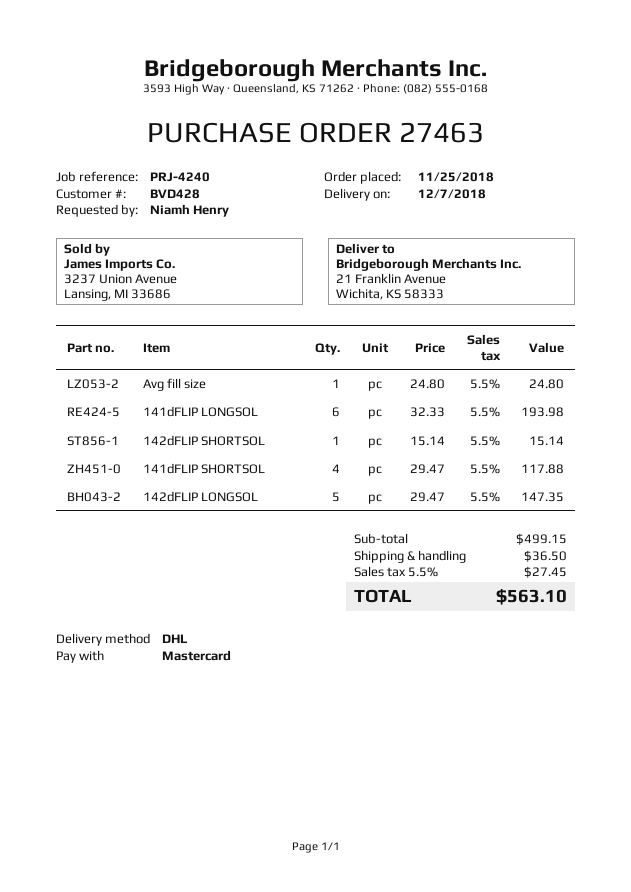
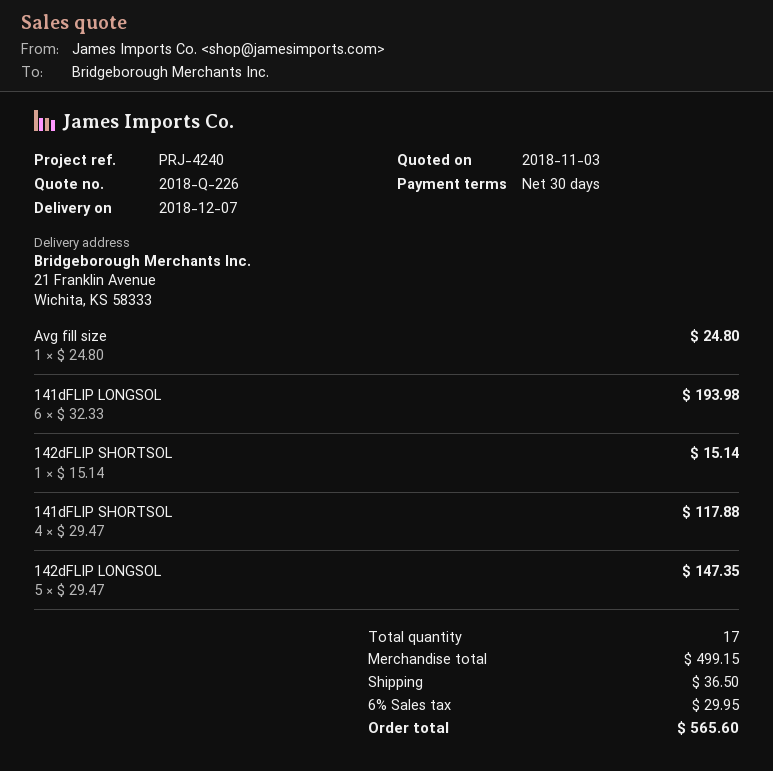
tax: 5.5% = 27.45 -> 6% = 29.95
total: 563.10 -> 565.60

